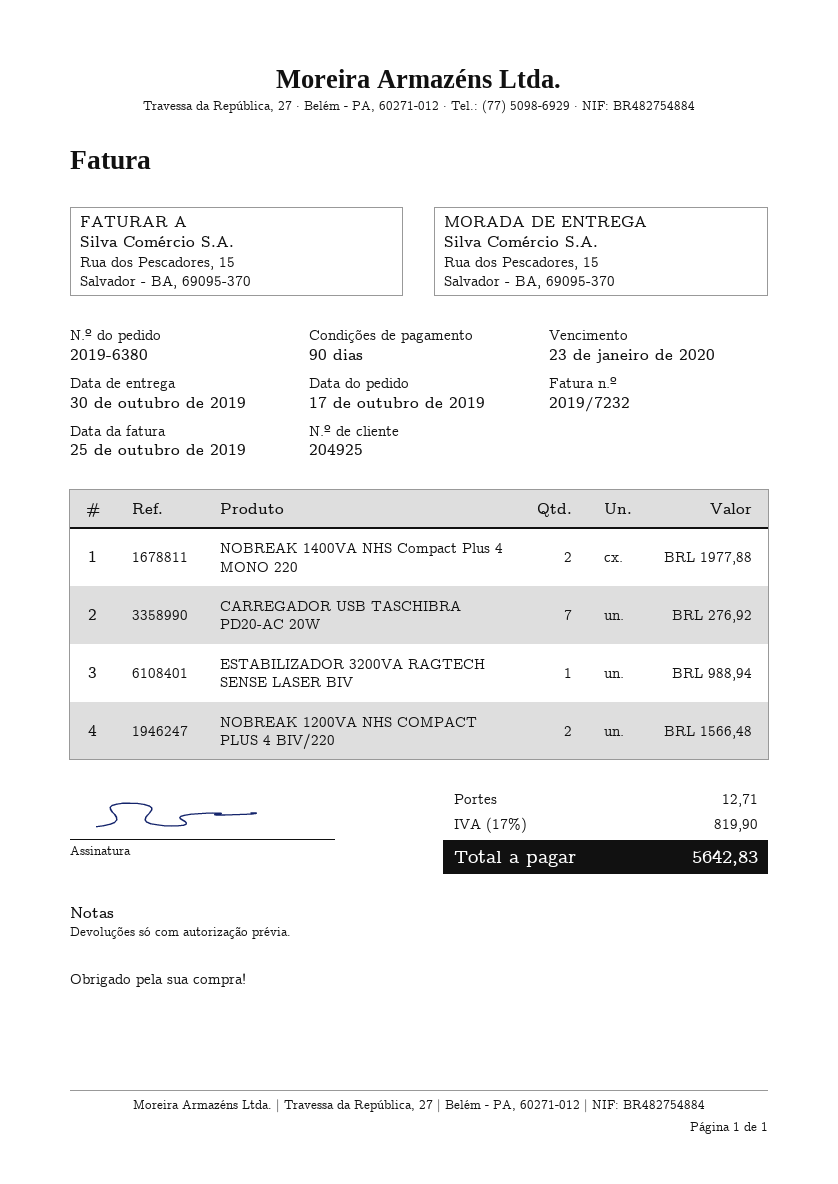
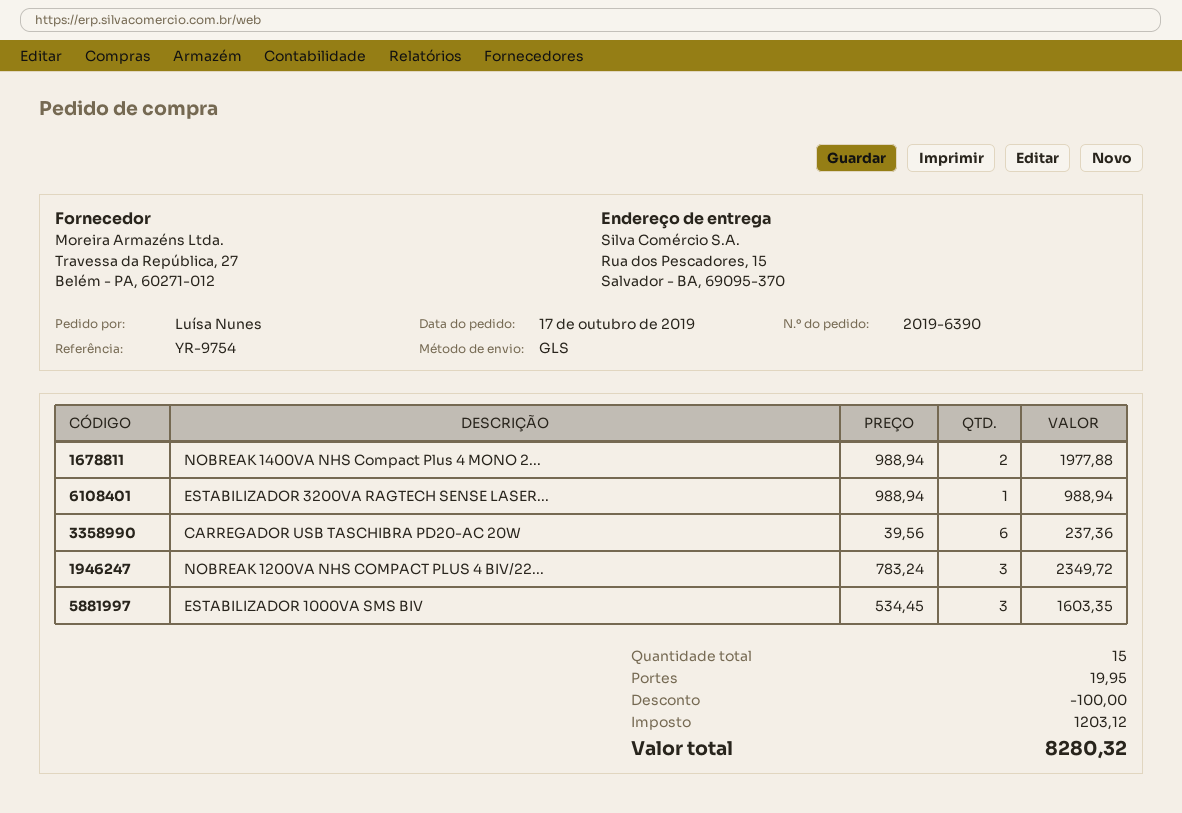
order number: 2019-6380 -> 2019-6390
CARREGADOR USB TASCHIBRA PD20-AC 20W: 7 for 276.92 -> 6 for 237.36
NOBREAK 1200VA NHS COMPACT PLUS 4 BIV/220: 2 for 1566.48 -> 3 for 2349.72
ESTABILIZADOR 1000VA SMS BIV: none -> 3 for 1603.35
discount: none -> 100.00
shipping: 12.71 -> 19.95
tax: 819.90 -> 1203.12
total: 5642.83 -> 8280.32

